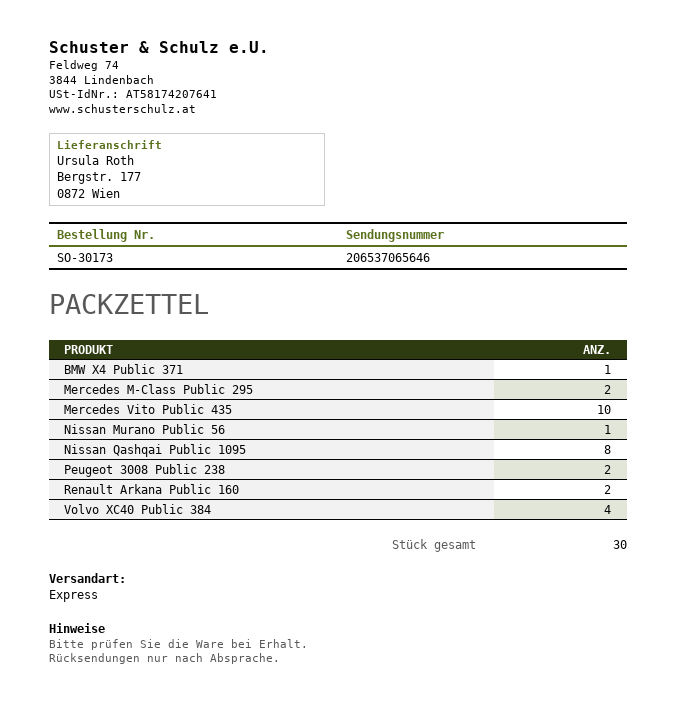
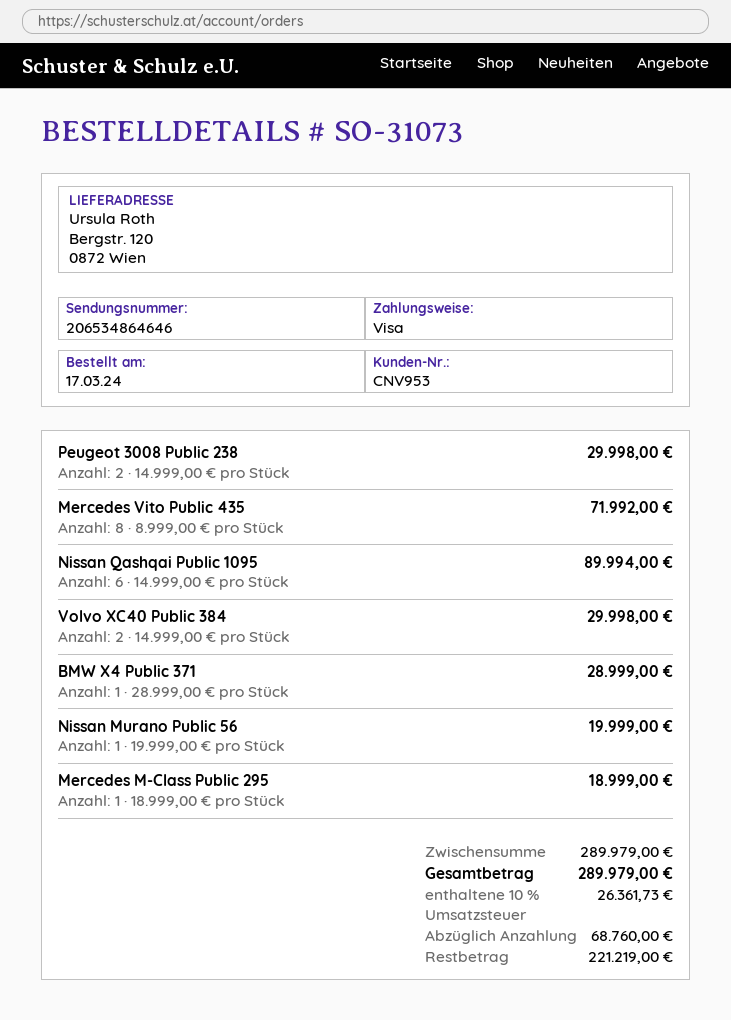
order number: SO-30173 -> SO-31073
tracking number: 206537065646 -> 206534864646
ship to: Bergstr. 177, 0872 Wien -> Bergstr. 120, 0872 Wien
Mercedes M-Class Public 295: 2 -> 1
Mercedes Vito Public 435: 10 -> 8
Nissan Qashqai Public 1095: 8 -> 6
Renault Arkana Public 160: 2 -> none
Volvo XC40 Public 384: 4 -> 2

